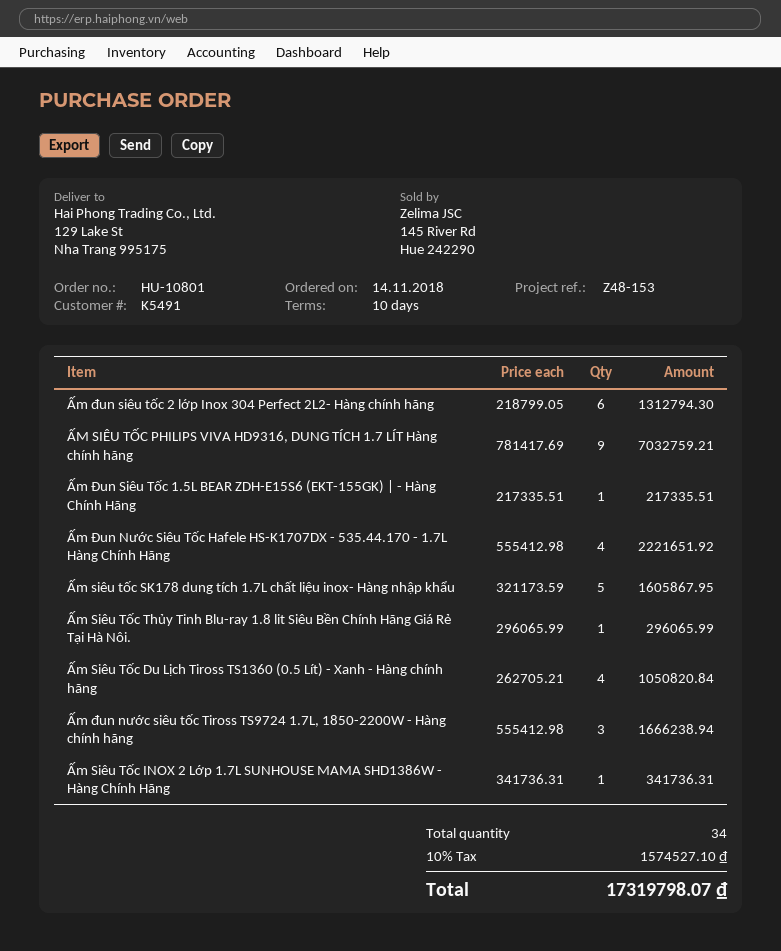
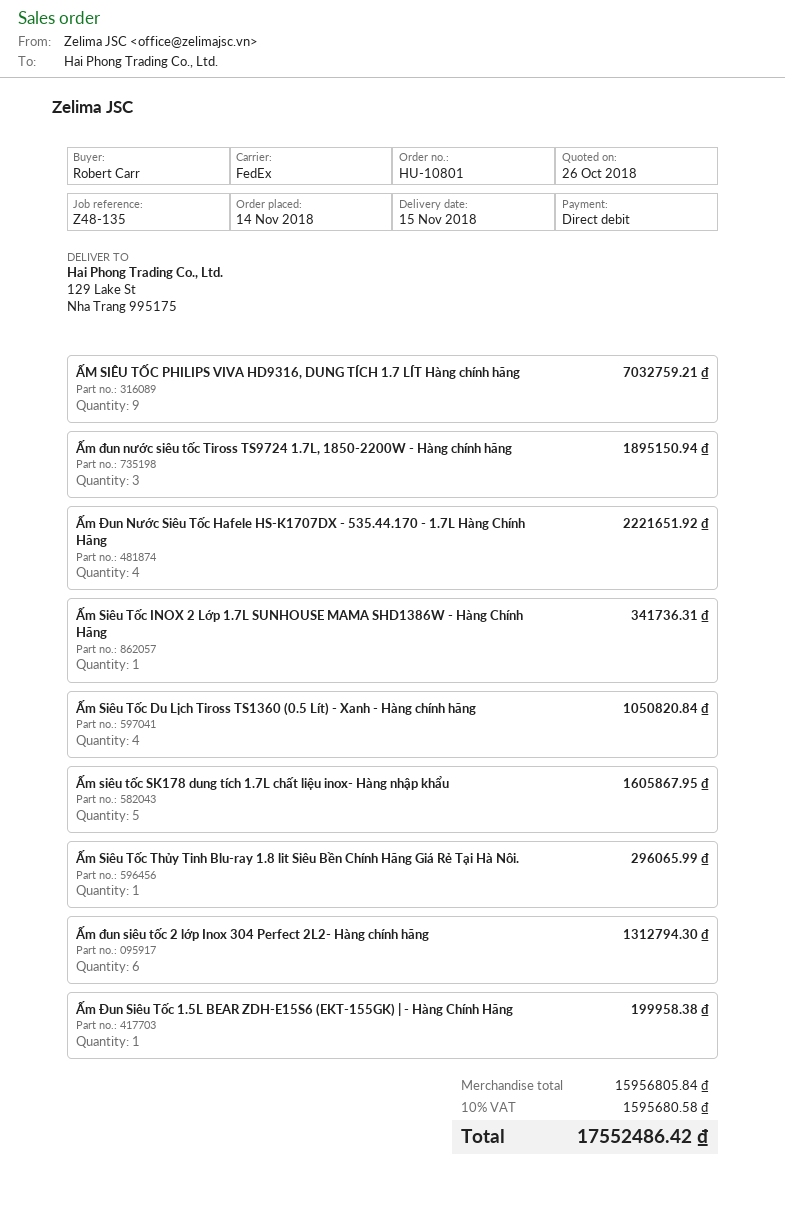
reference: Z48-153 -> Z48-135
Ấm Đun Siêu Tốc 1.5L BEAR ZDH-E15S6 (EKT-155GK) | - Hàng Chính Hãng: 1 for 217335.51 -> 1 for 199958.38
Ấm đun nước siêu tốc Tiross TS9724 1.7L, 1850-2200W - Hàng chính hãng: 3 for 1666238.94 -> 3 for 1895150.94
tax: 10% = 1574527.10 -> 10% = 1595680.58
total: 17319798.07 -> 17552486.42

